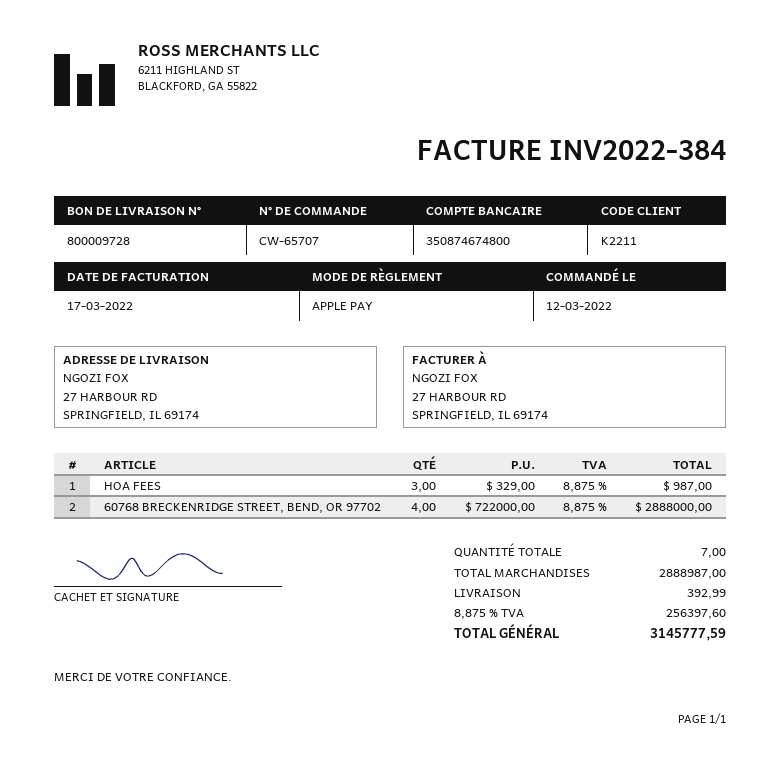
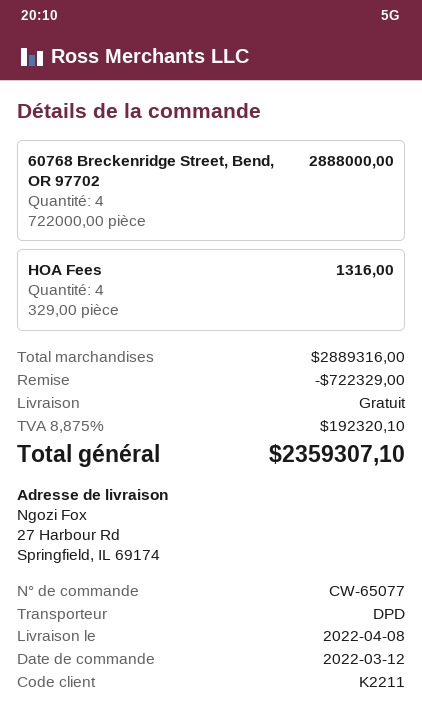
order number: CW-65707 -> CW-65077
HOA FEES: 3 x 329.00 = 987.00 -> 4 x 329.00 = 1316.00
subtotal: 2888987.00 -> 2889316.00
discount: none -> 722329.00
shipping: 392.99 -> 0.00
tax: 8.875% = 256397.60 -> 8.875% = 192320.10
total: 3145777.59 -> 2359307.10

